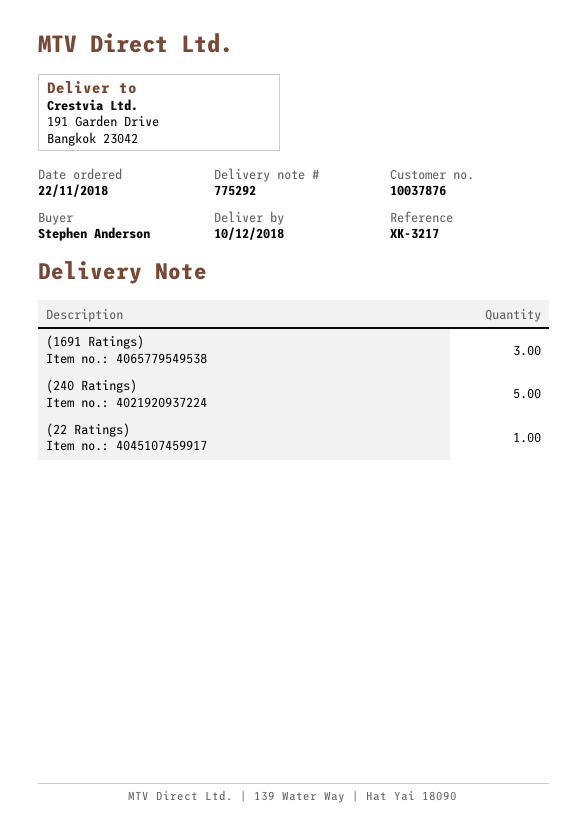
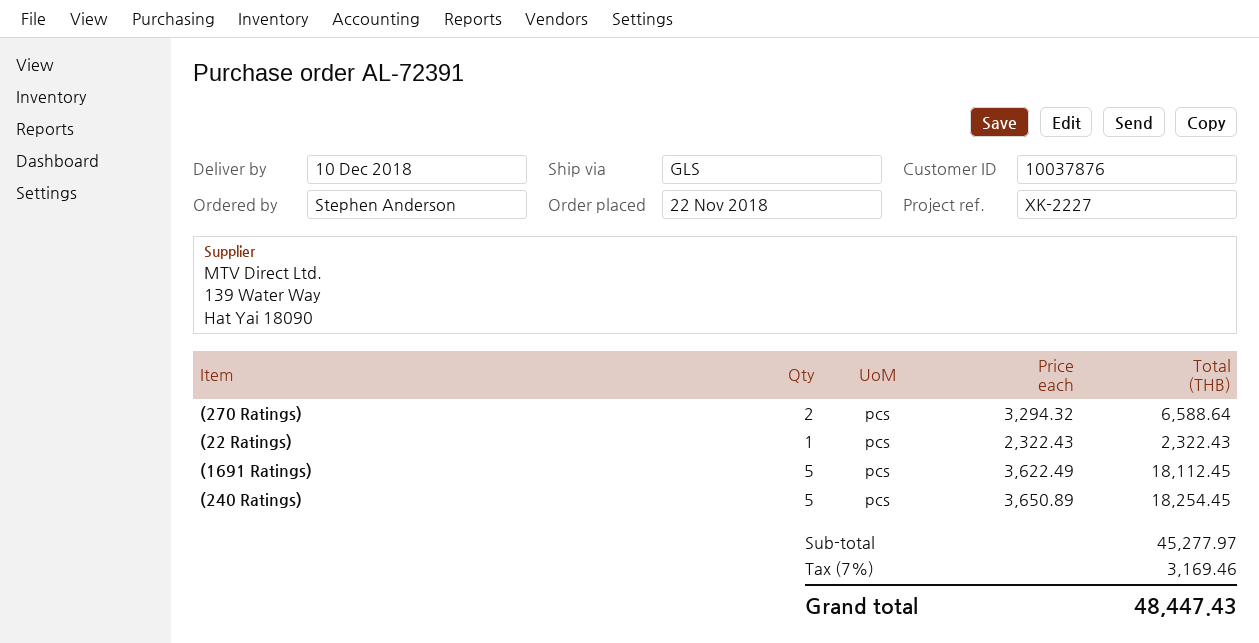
reference: XK-3217 -> XK-2227
(1691 Ratings): 3 -> 5
(270 Ratings): none -> 2

